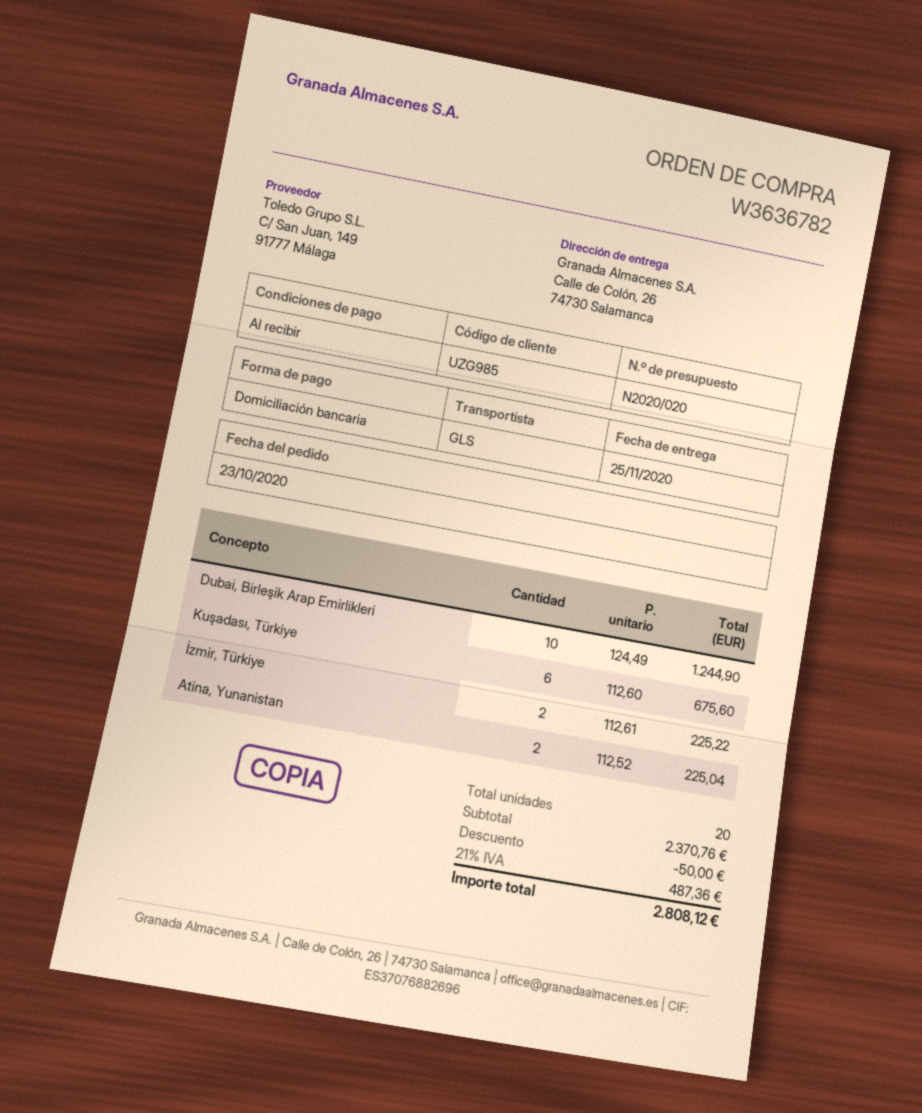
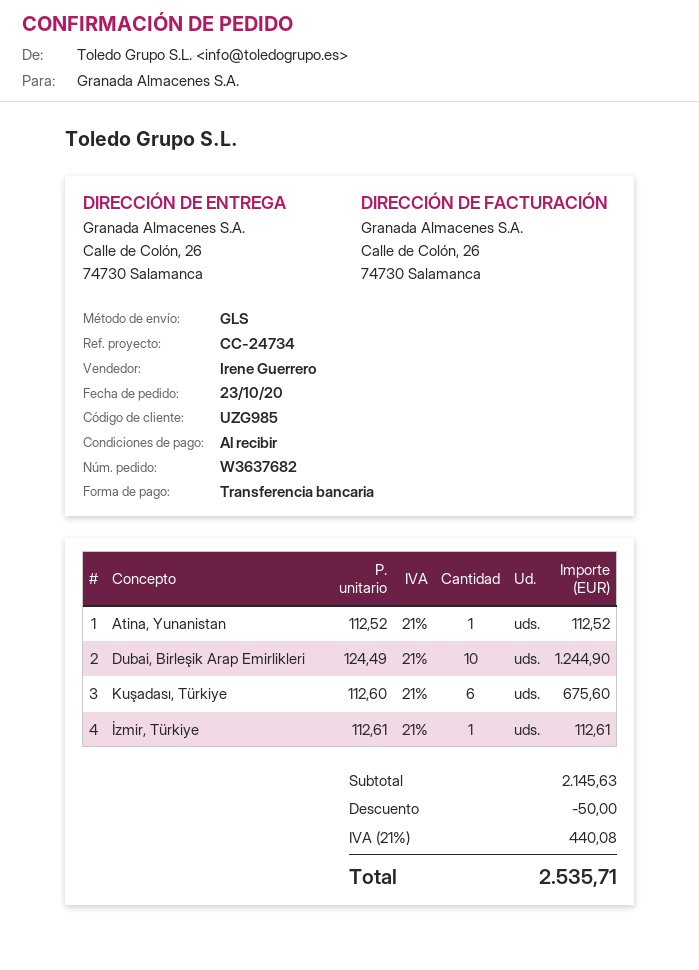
order number: W3636782 -> W3637682
payment method: direct debit -> bank transfer
İzmir, Türkiye: 2 x 112.61 = 225.22 -> 1 x 112.61 = 112.61
Atina, Yunanistan: 2 x 112.52 = 225.04 -> 1 x 112.52 = 112.52
subtotal: 2370.76 -> 2145.63
tax: 21% = 487.36 -> 21% = 440.08
total: 2808.12 -> 2535.71

